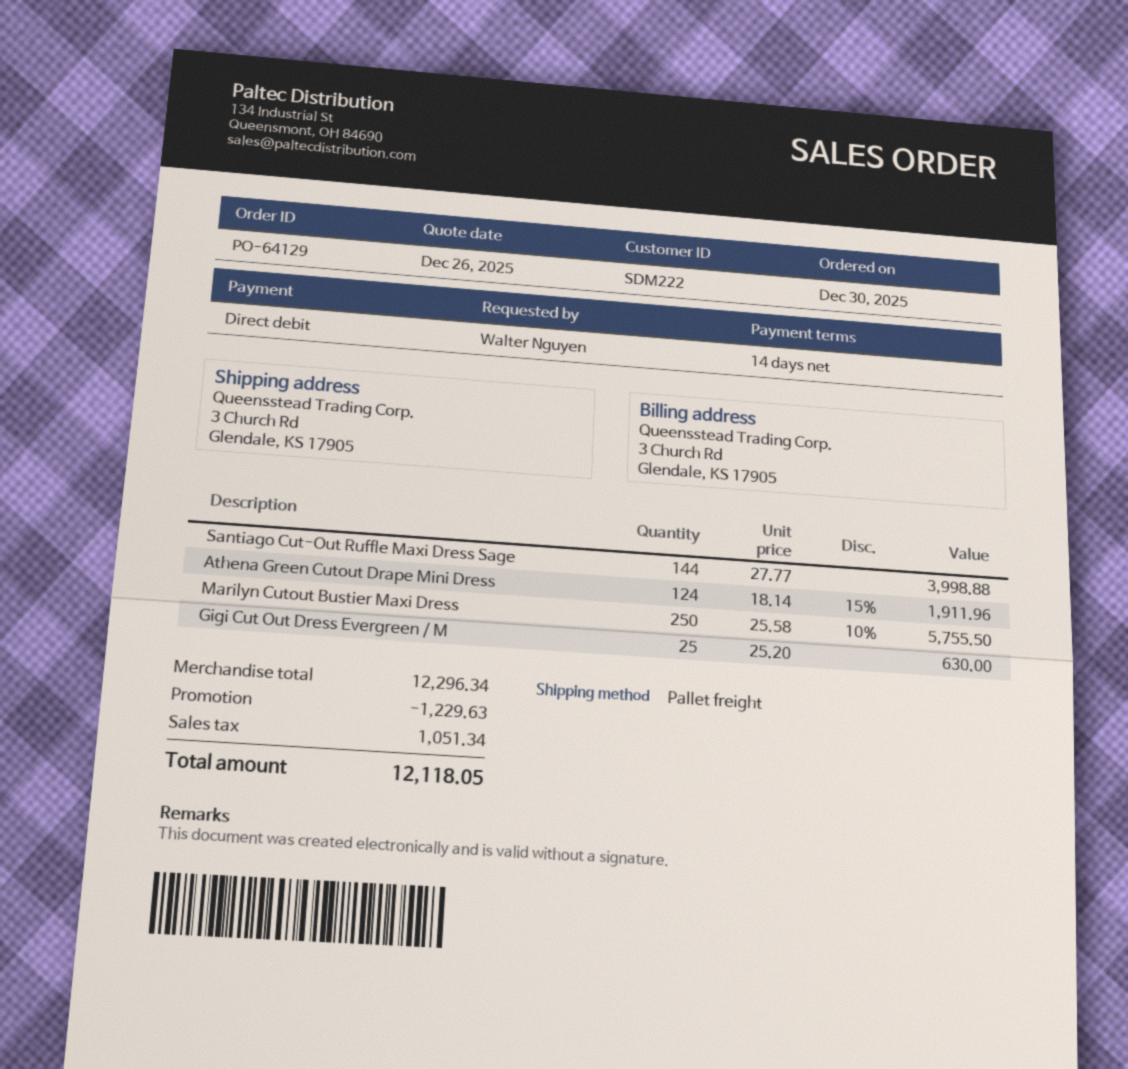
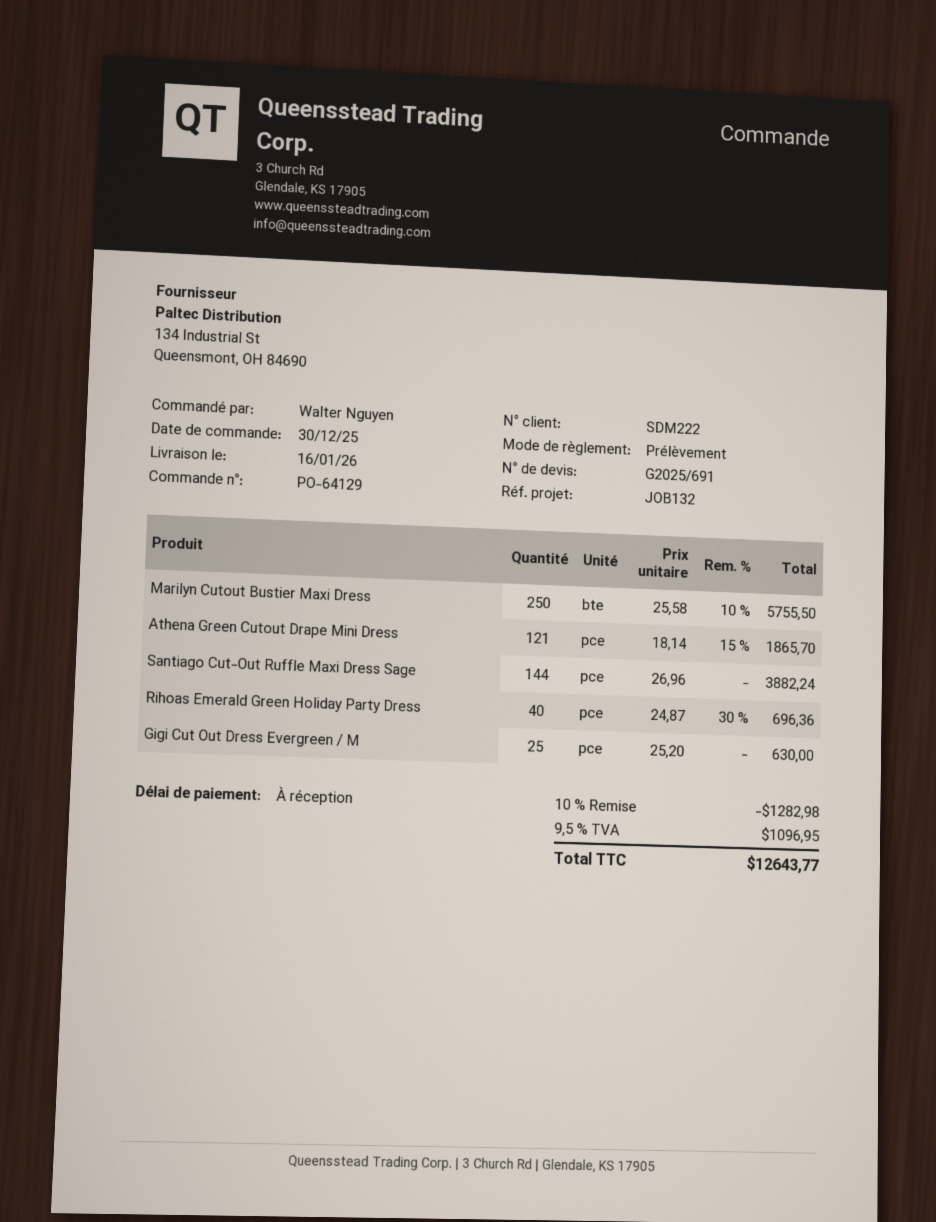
payment terms: 14 days -> on receipt
Santiago Cut-Out Ruffle Maxi Dress Sage: 144 x 27.77 = 3998.88 -> 144 x 26.96 = 3882.24
Athena Green Cutout Drape Mini Dress: 124 x 18.14 - 15% = 1911.96 -> 121 x 18.14 - 15% = 1865.70
Rihoas Emerald Green Holiday Party Dress: none -> 40 x 24.87 - 30% = 696.36
discount: 1229.63 -> 1282.98
tax: 1051.34 -> 1096.95
total: 12118.05 -> 12643.77

